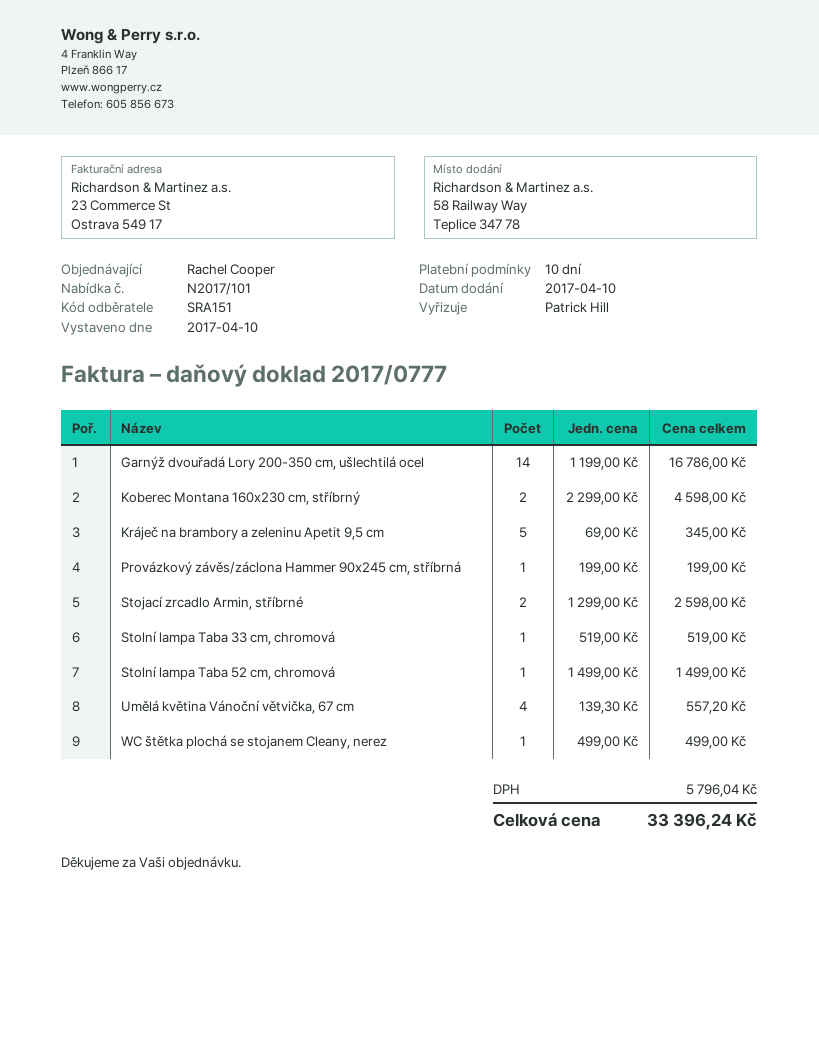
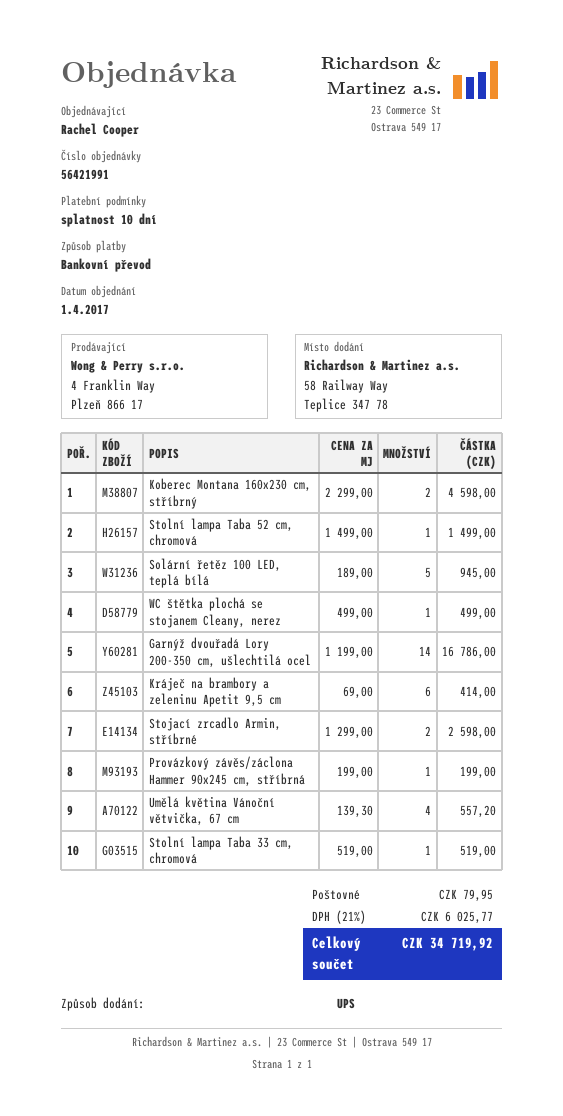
Kráječ na brambory a zeleninu Apetit 9,5 cm: 5 x 69.00 = 345.00 -> 6 x 69.00 = 414.00
Solární řetěz 100 LED, teplá bílá: none -> 5 x 189.00 = 945.00
shipping: none -> 79.95
tax: 5796.04 -> 6025.77
total: 33396.24 -> 34719.92

